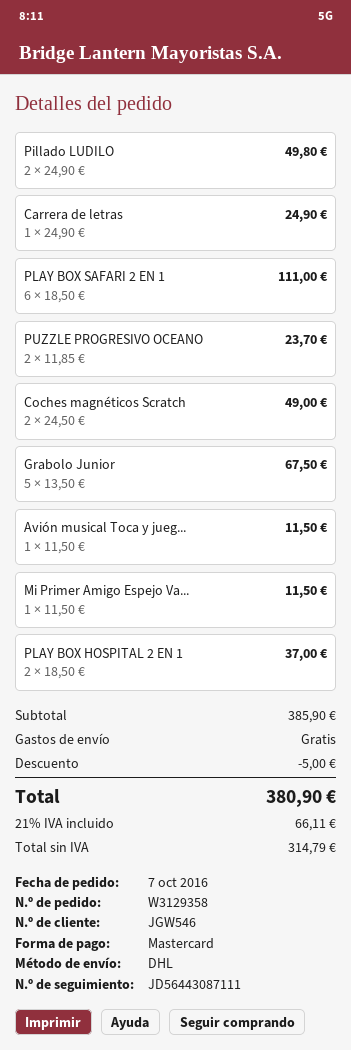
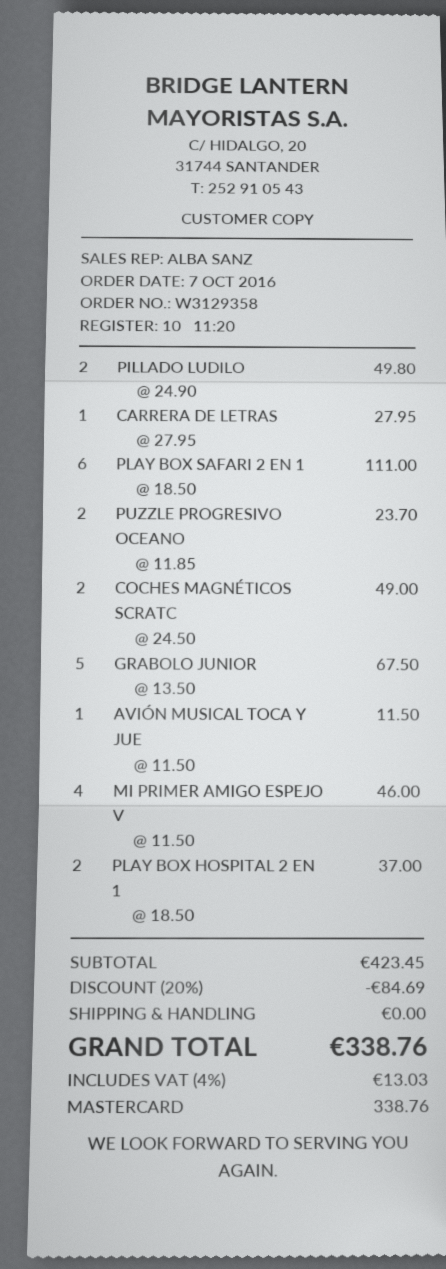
Carrera de letras: 1 x 24.90 = 24.90 -> 1 x 27.95 = 27.95
Mi Primer Amigo Espejo Va...: 1 x 11.50 = 11.50 -> 4 x 11.50 = 46.00
subtotal: 385.90 -> 423.45
discount: 5.00 -> 84.69
tax: 21% = 66.11 -> 4% = 13.03
total: 380.90 -> 338.76

